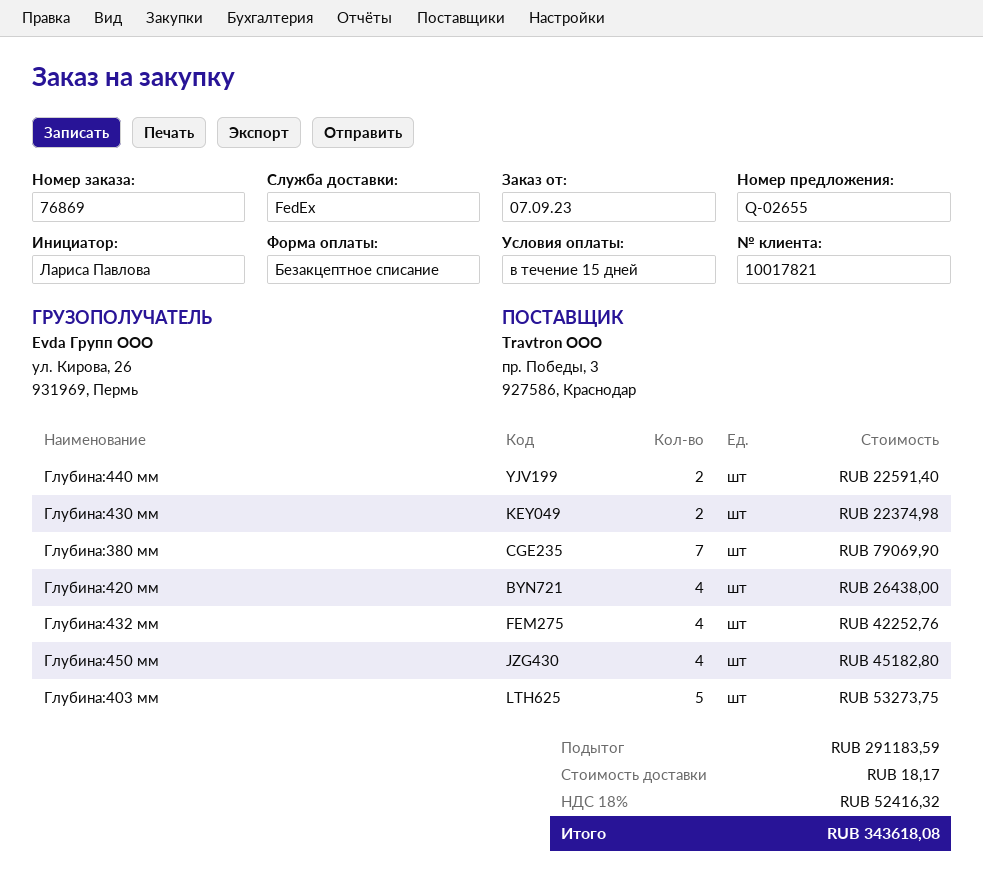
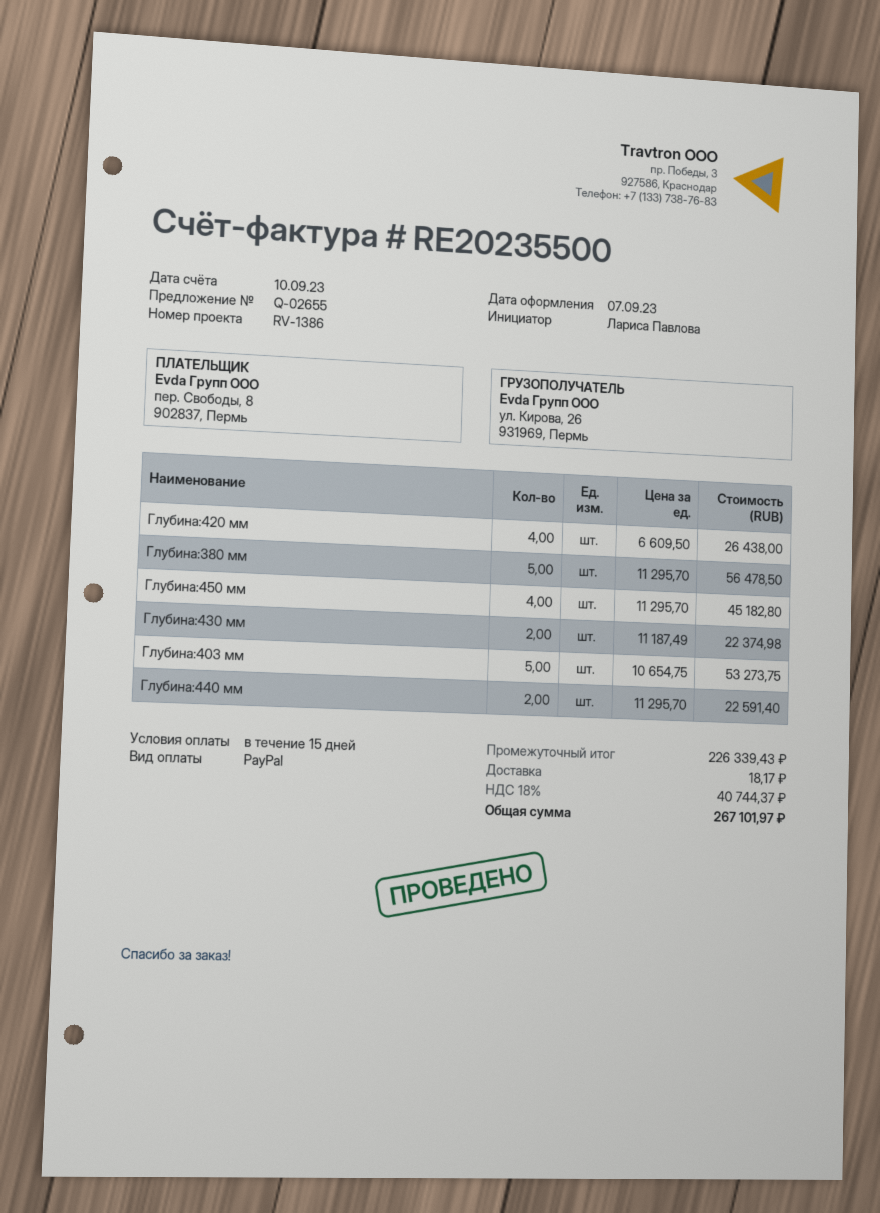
payment method: direct debit -> PayPal
Глубина:380 мм: 7 for 79069.90 -> 5 for 56478.50
Глубина:432 мм: 4 for 42252.76 -> none
subtotal: 291183.59 -> 226339.43
tax: 18% = 52416.32 -> 18% = 40744.37
total: 343618.08 -> 267101.97

